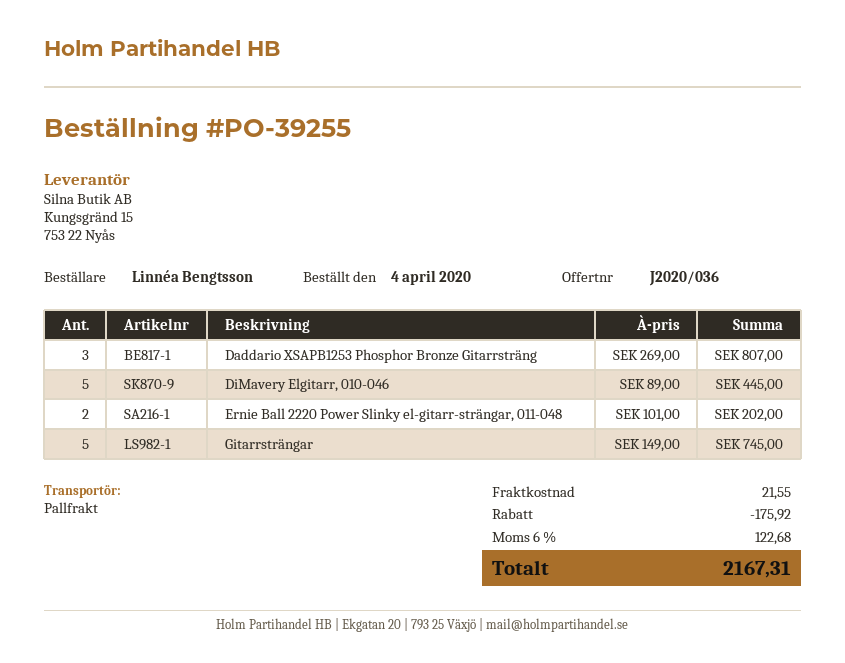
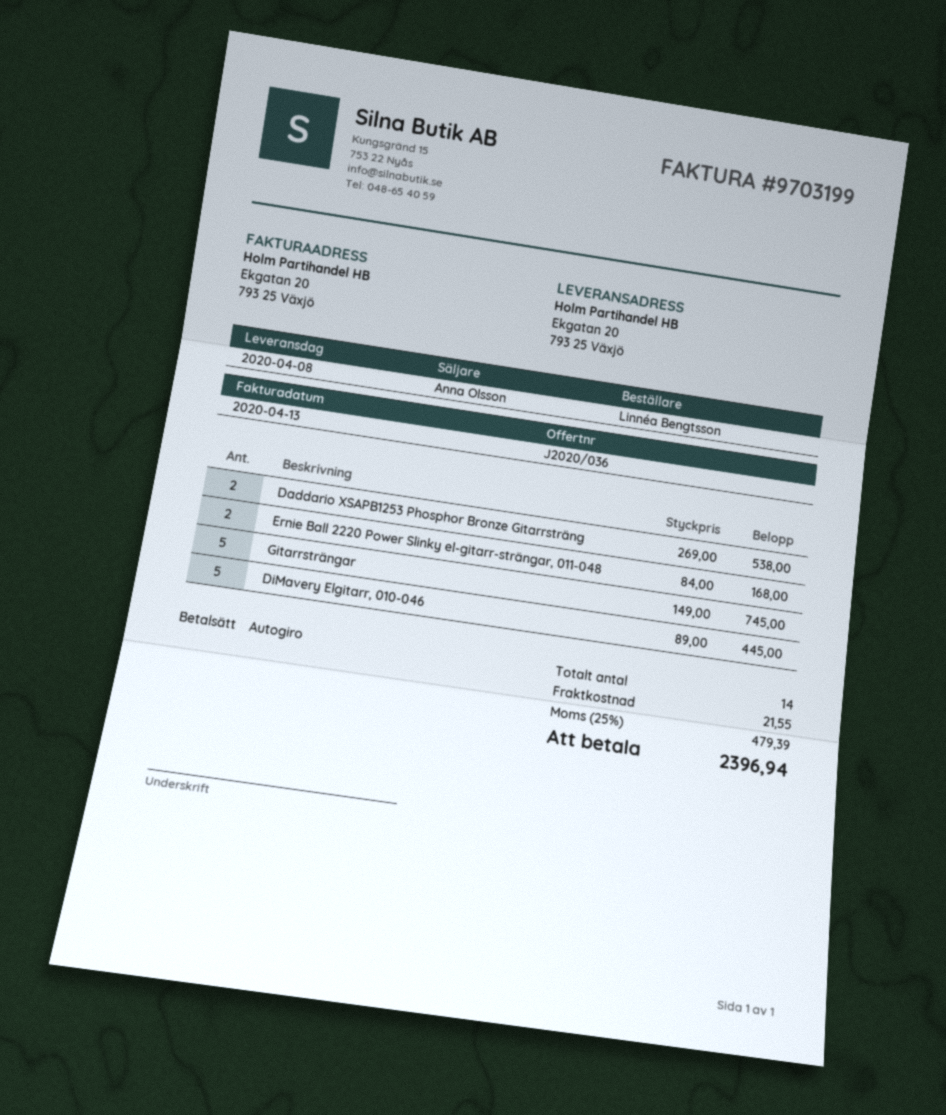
Daddario XSAPB1253 Phosphor Bronze Gitarrsträng: 3 x 269.00 = 807.00 -> 2 x 269.00 = 538.00
Ernie Ball 2220 Power Slinky el-gitarr-strängar, 011-048: 2 x 101.00 = 202.00 -> 2 x 84.00 = 168.00
discount: 175.92 -> none
tax: 6% = 122.68 -> 25% = 479.39
total: 2167.31 -> 2396.94

